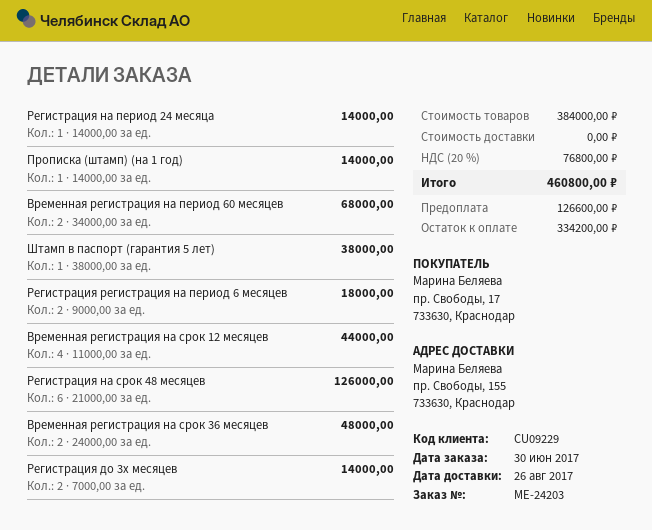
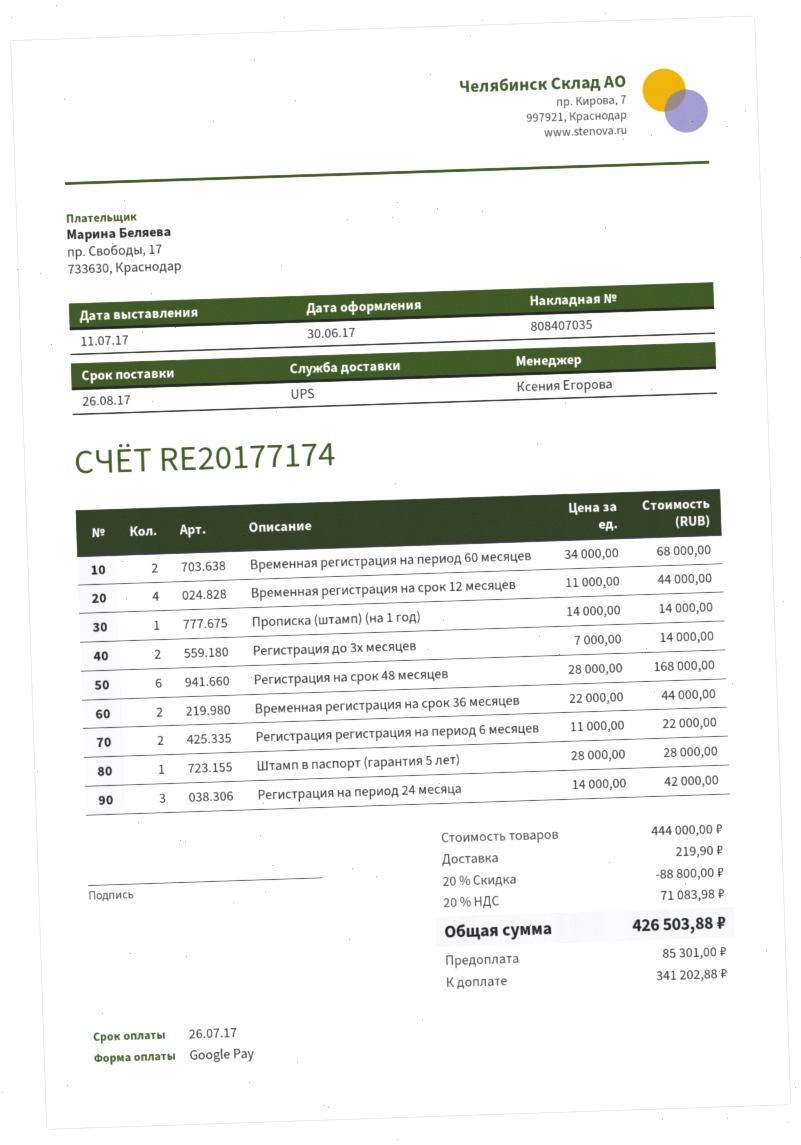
Регистрация на период 24 месяца: 1 x 14000.00 = 14000.00 -> 3 x 14000.00 = 42000.00
Штамп в паспорт (гарантия 5 лет): 1 x 38000.00 = 38000.00 -> 1 x 28000.00 = 28000.00
Регистрация регистрация на период 6 месяцев: 2 x 9000.00 = 18000.00 -> 2 x 11000.00 = 22000.00
Регистрация на срок 48 месяцев: 6 x 21000.00 = 126000.00 -> 6 x 28000.00 = 168000.00
Временная регистрация на срок 36 месяцев: 2 x 24000.00 = 48000.00 -> 2 x 22000.00 = 44000.00
subtotal: 384000.00 -> 444000.00
discount: none -> 20% = 88800.00
shipping: 0.00 -> 219.90
tax: 20% = 76800.00 -> 20% = 71083.98
total: 460800.00 -> 426503.88
deposit: 126600.00 -> 85301.00
balance: 334200.00 -> 341202.88

